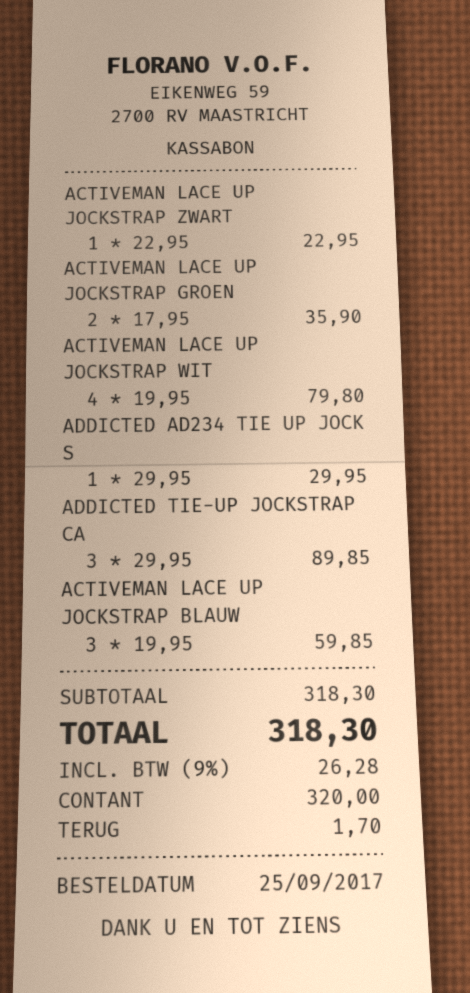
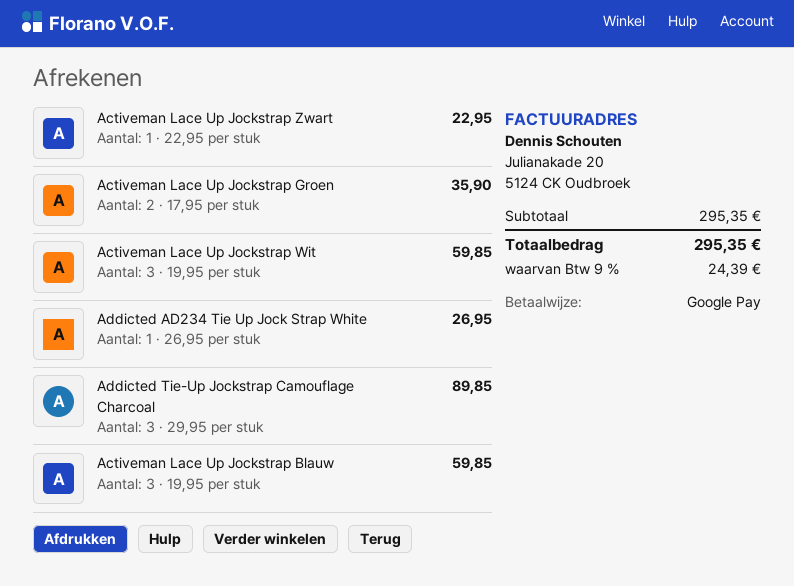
payment method: cash -> Google Pay
ACTIVEMAN LACE UP JOCKSTRAP WIT: 4 x 19.95 = 79.80 -> 3 x 19.95 = 59.85
ADDICTED AD234 TIE UP JOCK S: 1 x 29.95 = 29.95 -> 1 x 26.95 = 26.95
subtotal: 318.30 -> 295.35
tax: 9% = 26.28 -> 9% = 24.39
total: 318.30 -> 295.35

